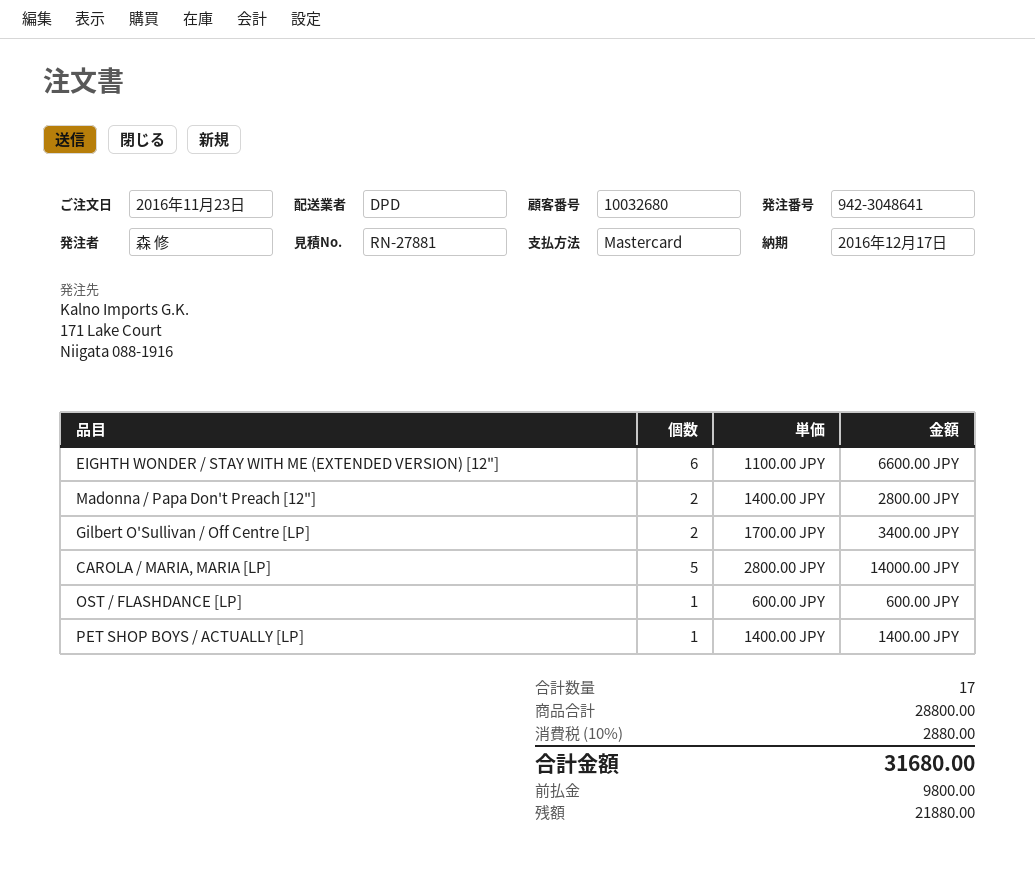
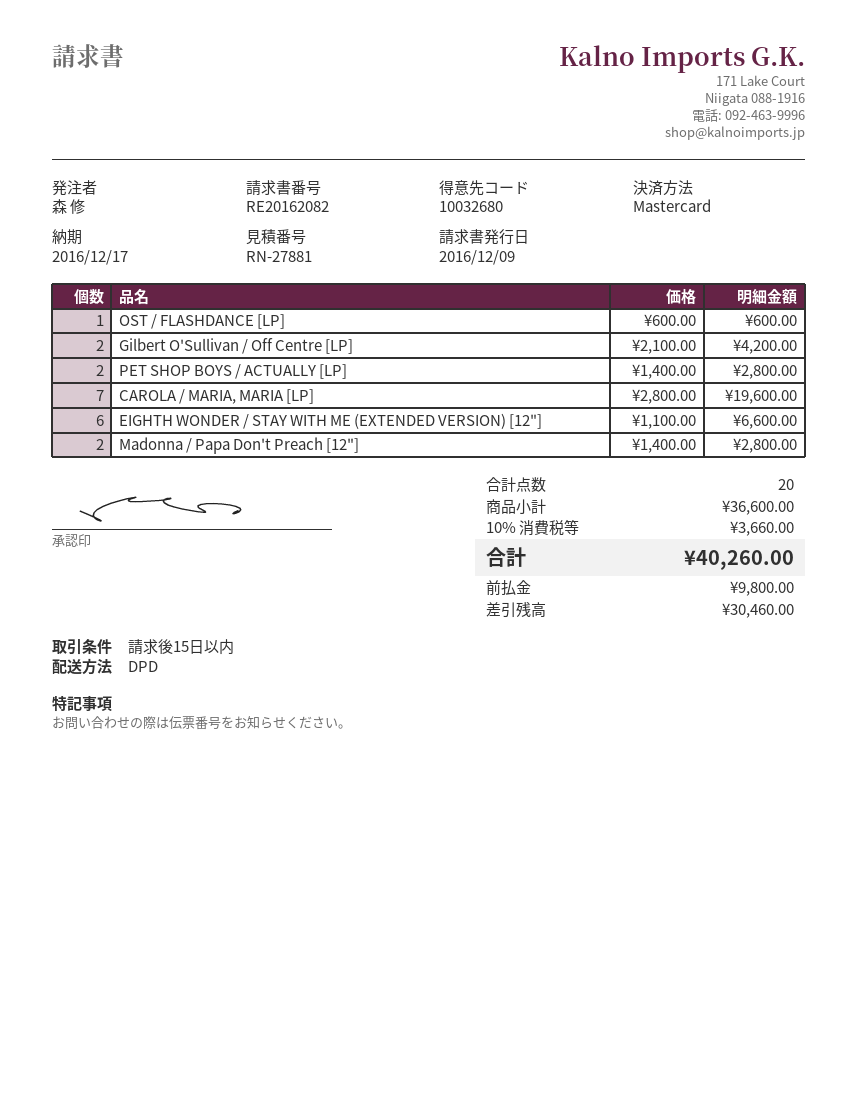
Gilbert O'Sullivan / Off Centre [LP]: 2 x 1700.00 = 3400.00 -> 2 x 2100.00 = 4200.00
CAROLA / MARIA, MARIA [LP]: 5 x 2800.00 = 14000.00 -> 7 x 2800.00 = 19600.00
PET SHOP BOYS / ACTUALLY [LP]: 1 x 1400.00 = 1400.00 -> 2 x 1400.00 = 2800.00
total quantity: 17 -> 20
subtotal: 28800.00 -> 36600.00
tax: 10% = 2880.00 -> 10% = 3660.00
total: 31680.00 -> 40260.00
balance: 21880.00 -> 30460.00

